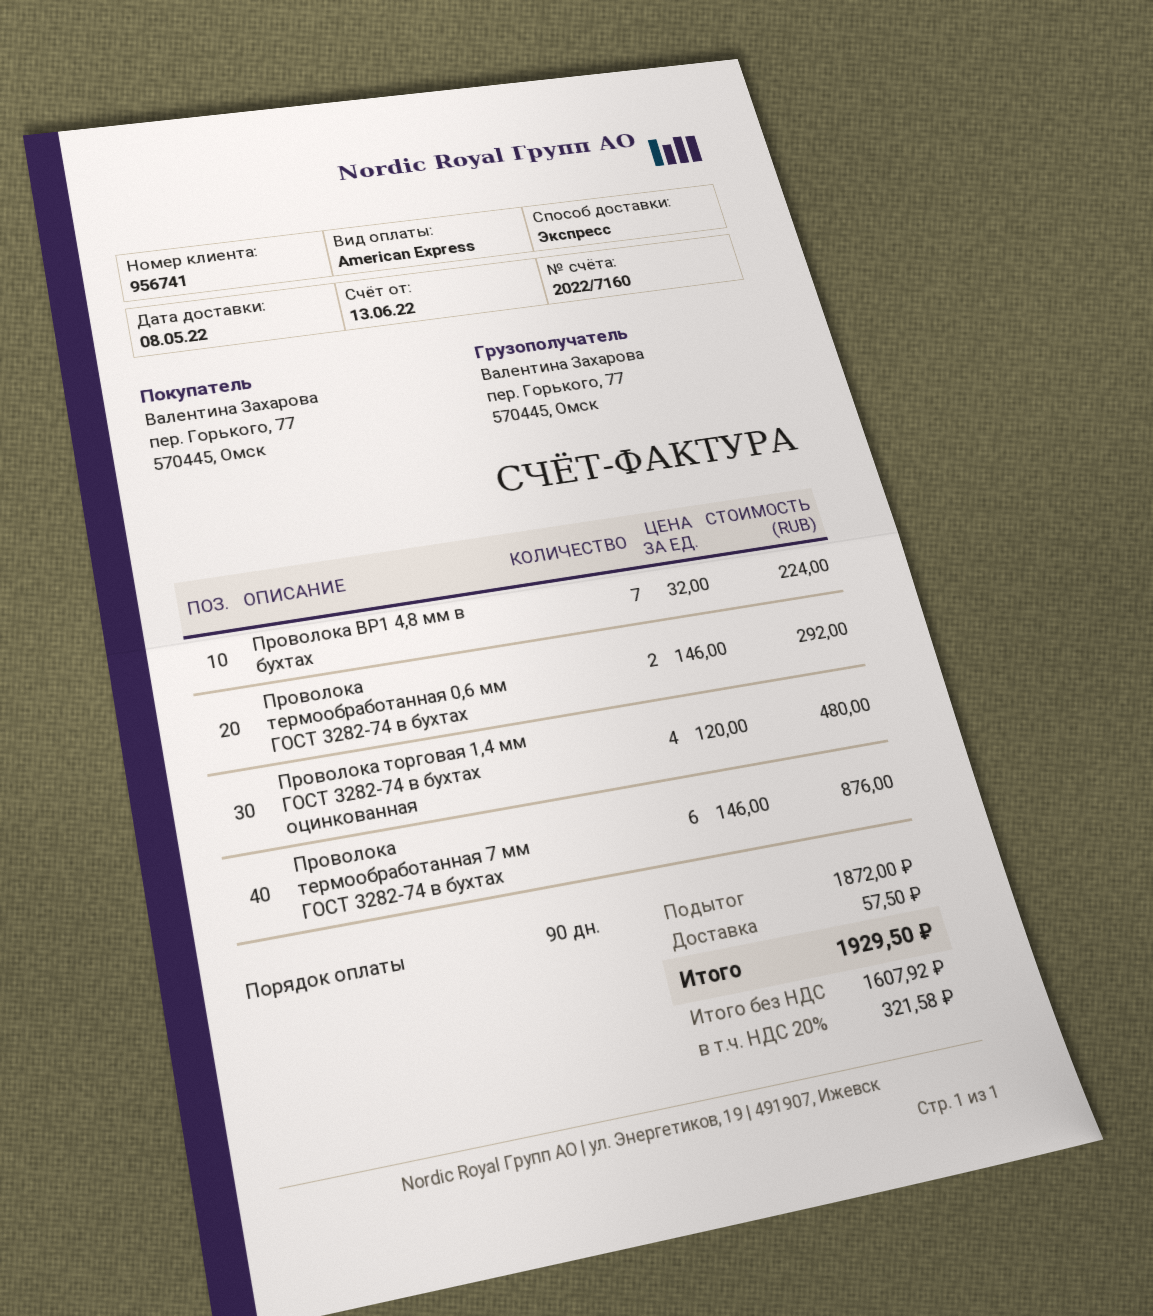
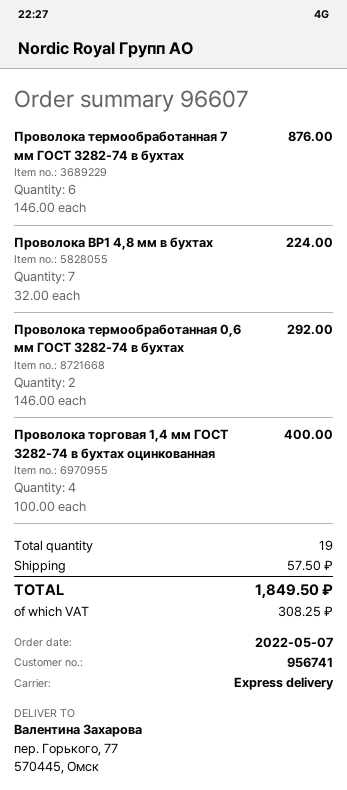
Проволока торговая 1,4 мм ГОСТ 3282-74 в бухтах оцинкованная: 4 x 120.00 = 480.00 -> 4 x 100.00 = 400.00
tax: 321.58 -> 308.25
total: 1929.50 -> 1849.50

